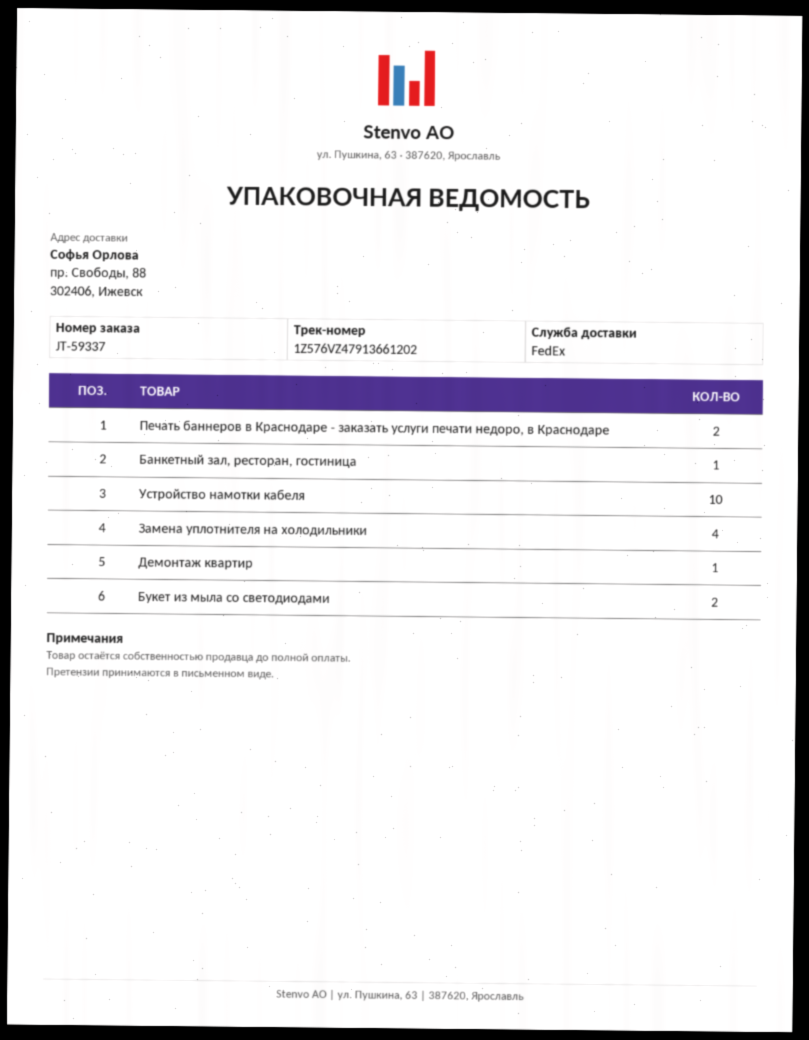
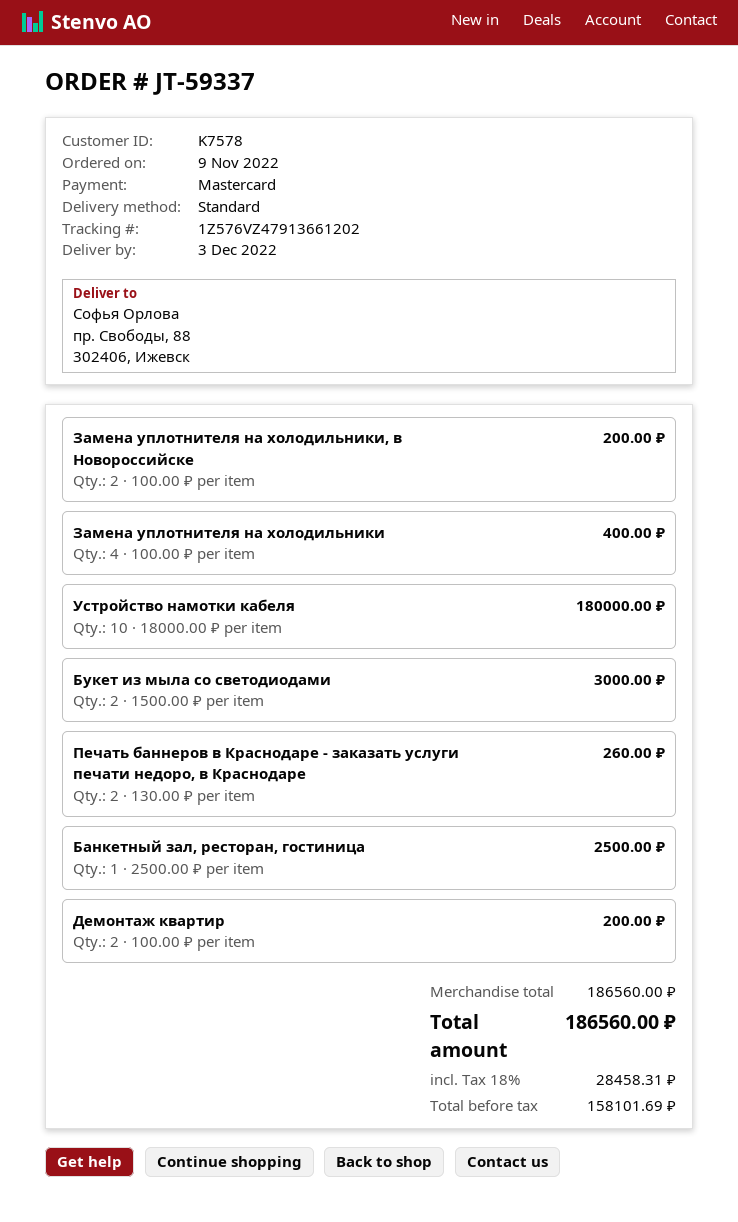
shipping method: FedEx -> standard
Демонтаж квартир: 1 -> 2
Замена уплотнителя на холодильники, в Новороссийске: none -> 2

